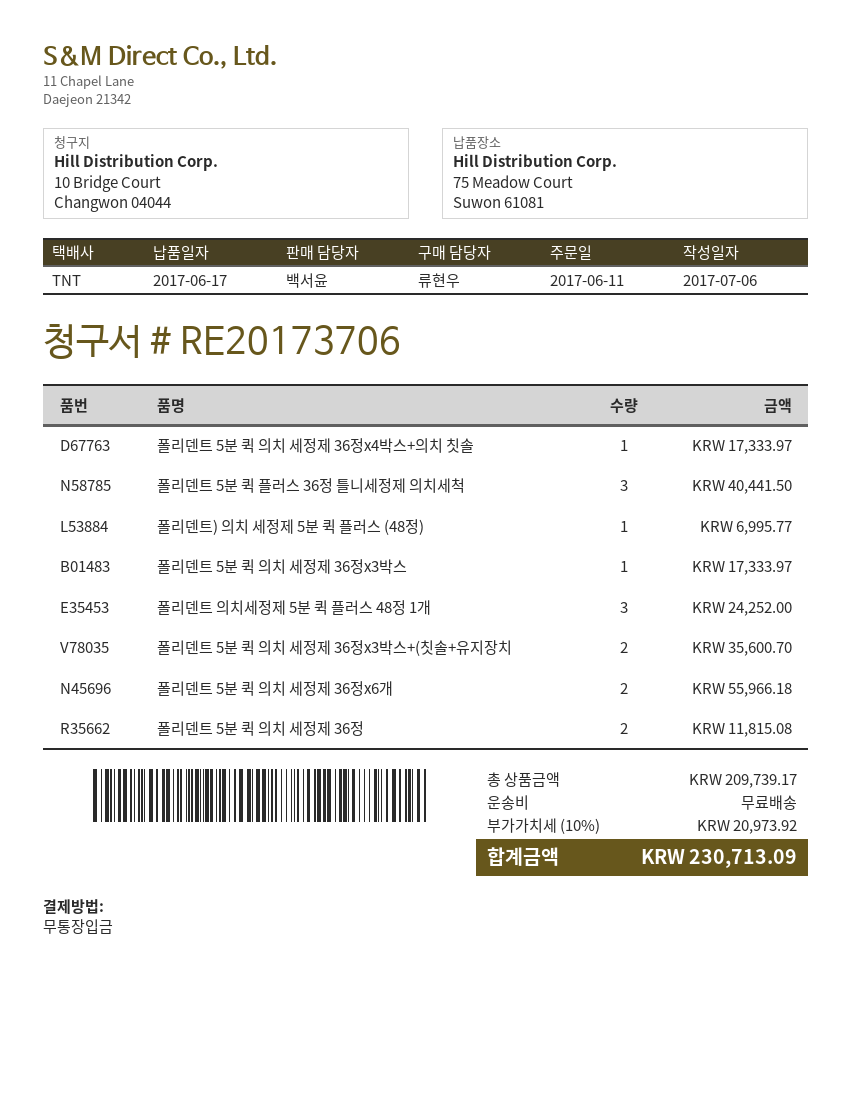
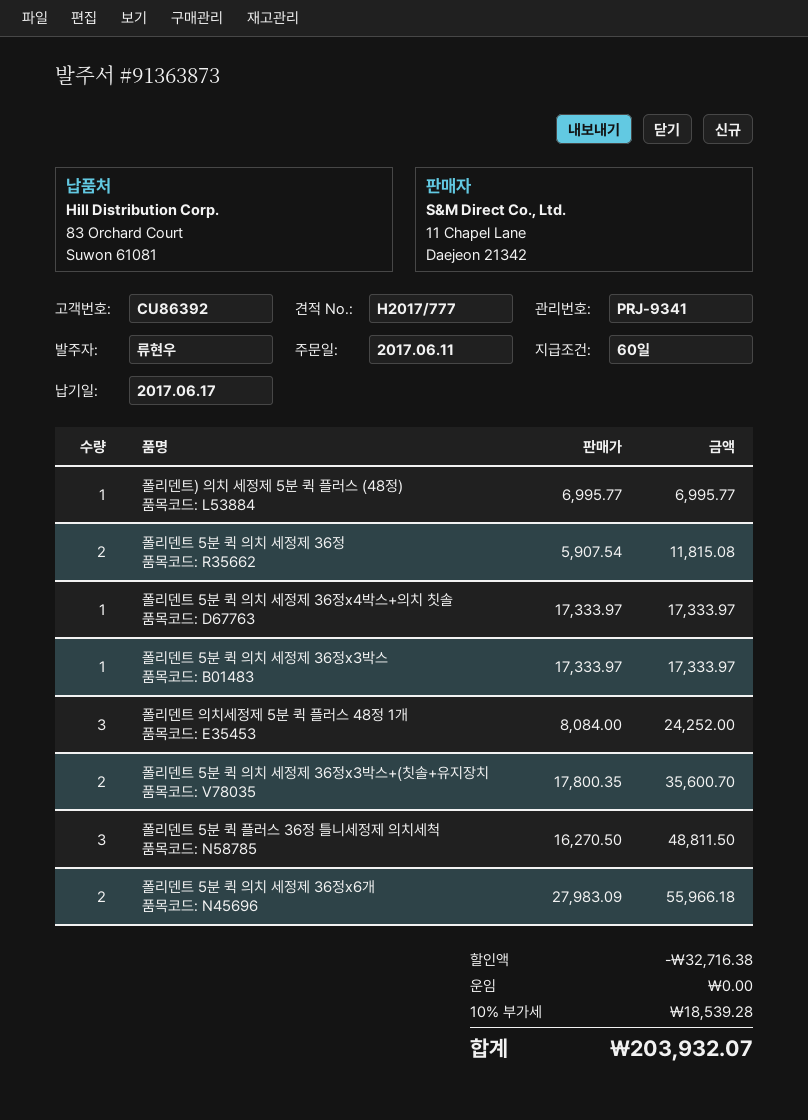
ship to: 75 Meadow Court, Suwon 61081 -> 83 Orchard Court, Suwon 61081
폴리덴트 5분 퀵 플러스 36정 틀니세정제 의치세척: 3 for 40441.50 -> 3 for 48811.50
discount: none -> 32716.38
tax: 10% = 20973.92 -> 10% = 18539.28
total: 230713.09 -> 203932.07

